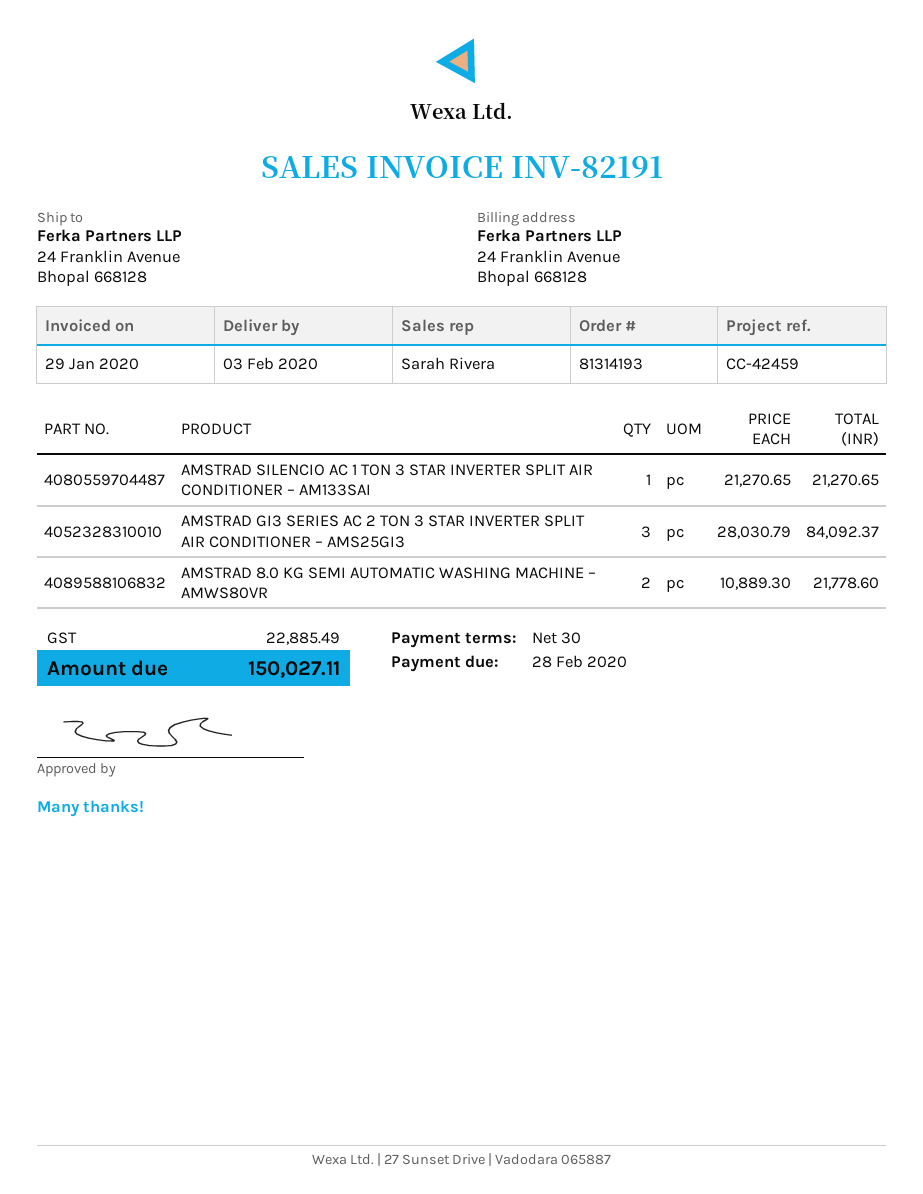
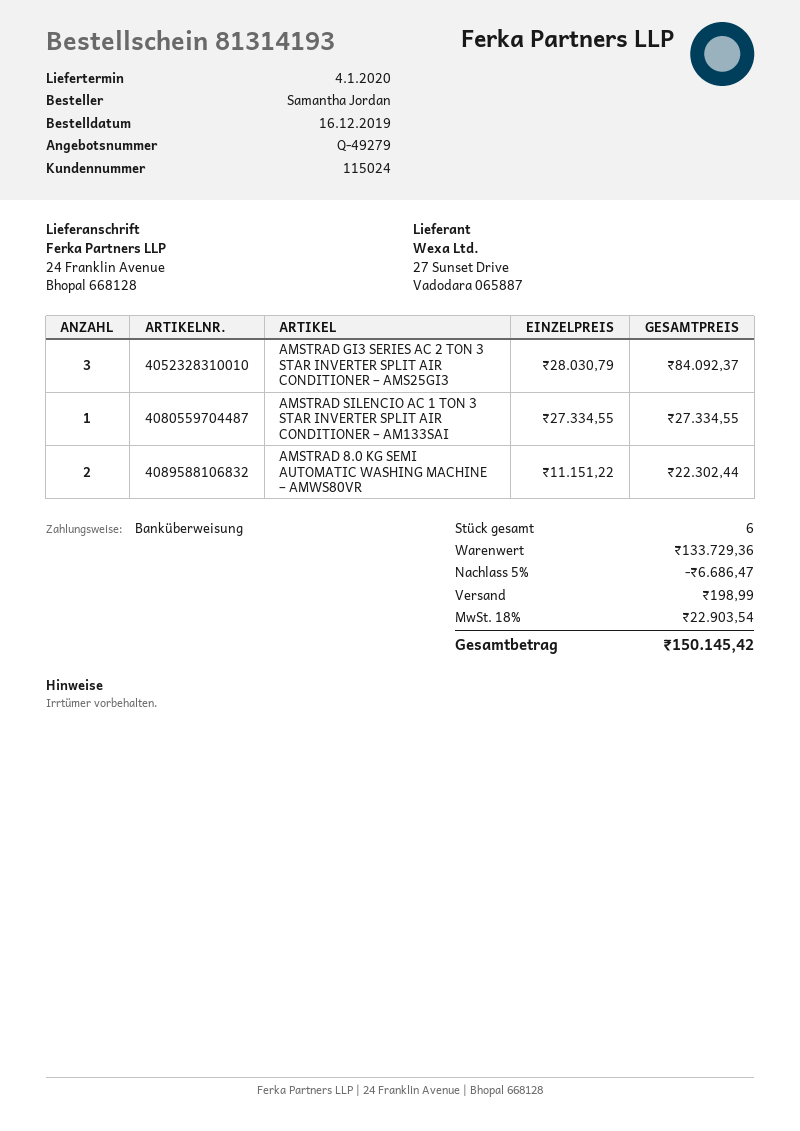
delivery date: 2020-02-03 -> 2020-01-04
AMSTRAD SILENCIO AC 1 TON 3 STAR INVERTER SPLIT AIR CONDITIONER – AM133SAI: 1 x 21270.65 = 21270.65 -> 1 x 27334.55 = 27334.55
AMSTRAD 8.0 KG SEMI AUTOMATIC WASHING MACHINE – AMWS80VR: 2 x 10889.30 = 21778.60 -> 2 x 11151.22 = 22302.44
discount: none -> 5% = 6686.47
shipping: none -> 198.99
tax: 22885.49 -> 22903.54
total: 150027.11 -> 150145.42

